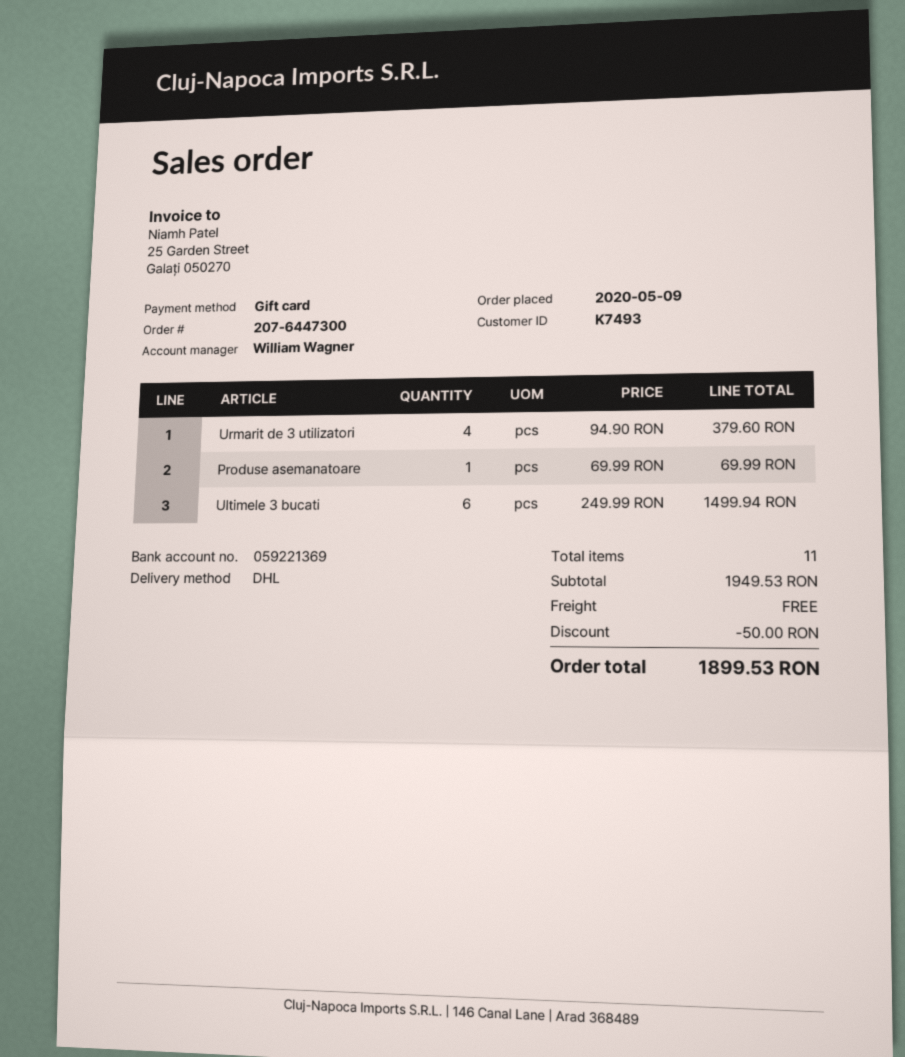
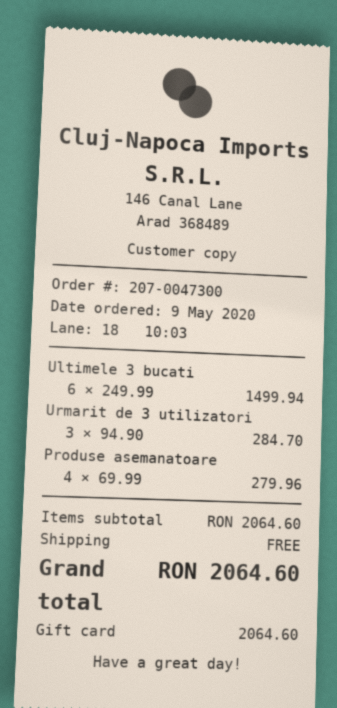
order number: 207-6447300 -> 207-0047300
Urmarit de 3 utilizatori: 4 x 94.90 = 379.60 -> 3 x 94.90 = 284.70
Produse asemanatoare: 1 x 69.99 = 69.99 -> 4 x 69.99 = 279.96
subtotal: 1949.53 -> 2064.60
discount: 50.00 -> none
total: 1899.53 -> 2064.60

